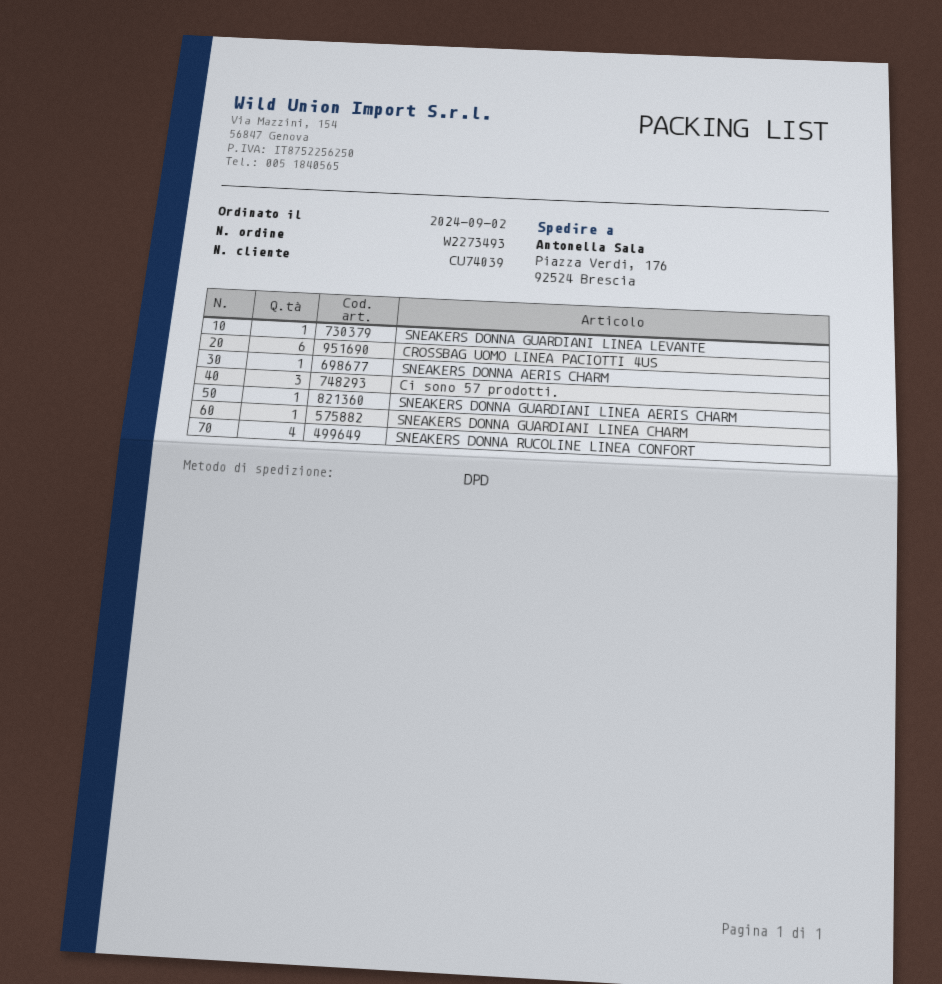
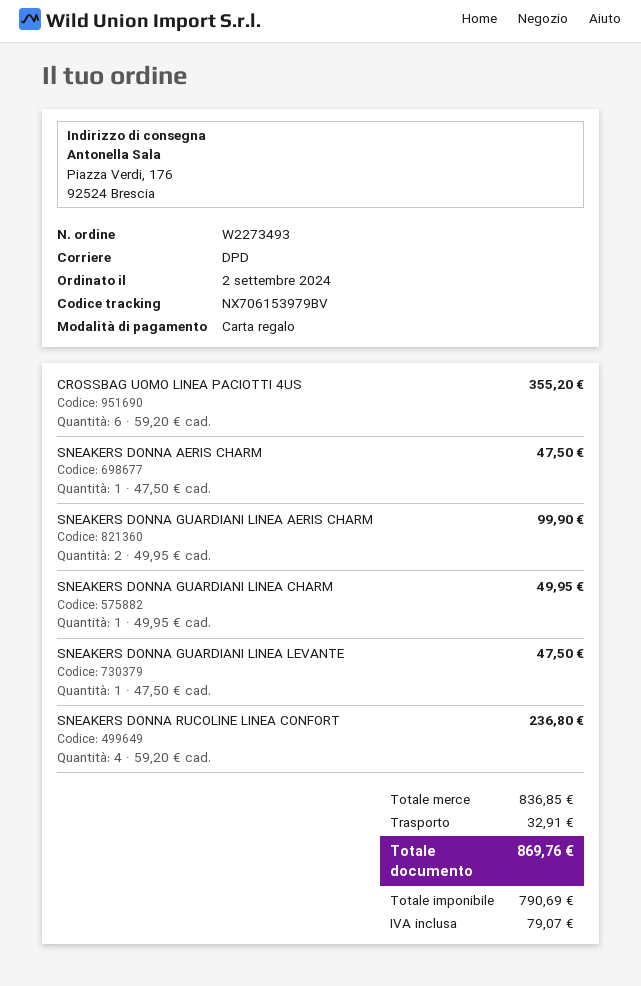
Ci sono 57 prodotti.: 3 -> none
SNEAKERS DONNA GUARDIANI LINEA AERIS CHARM: 1 -> 2

